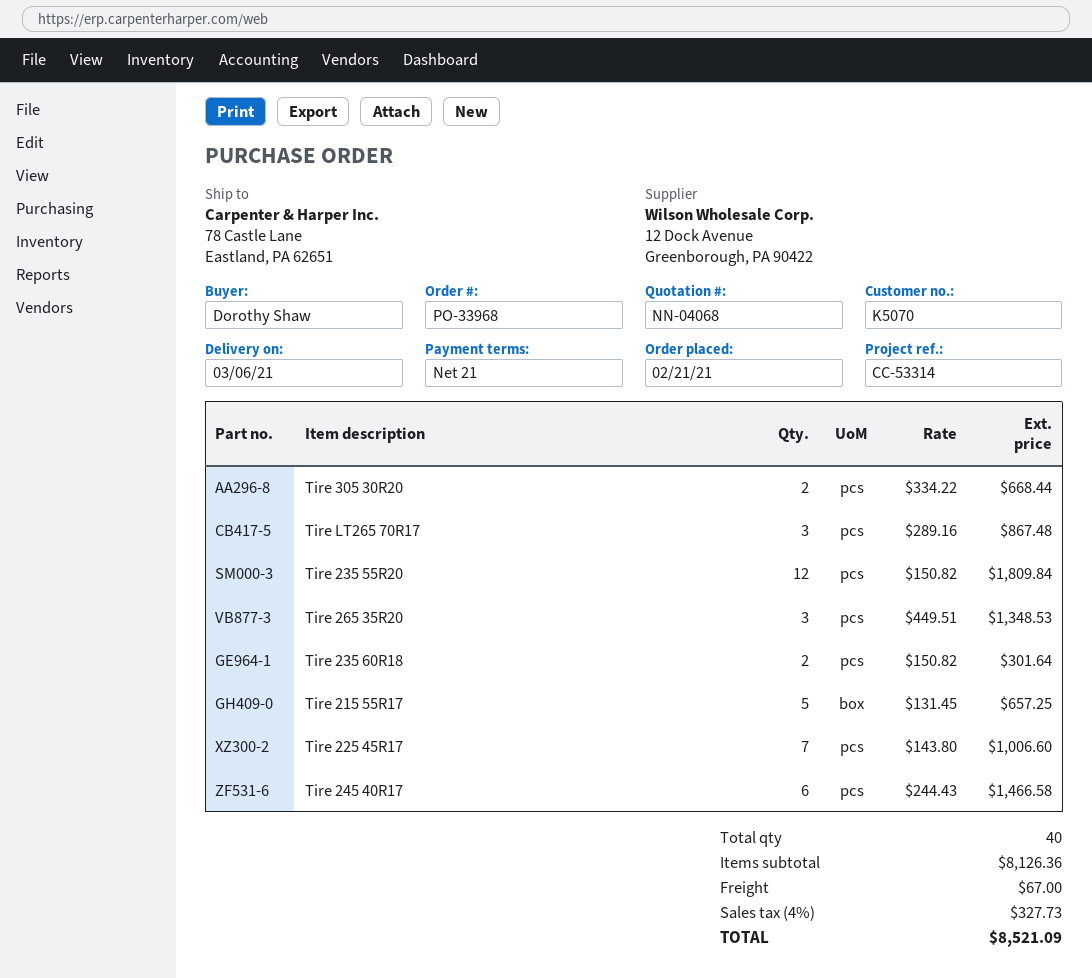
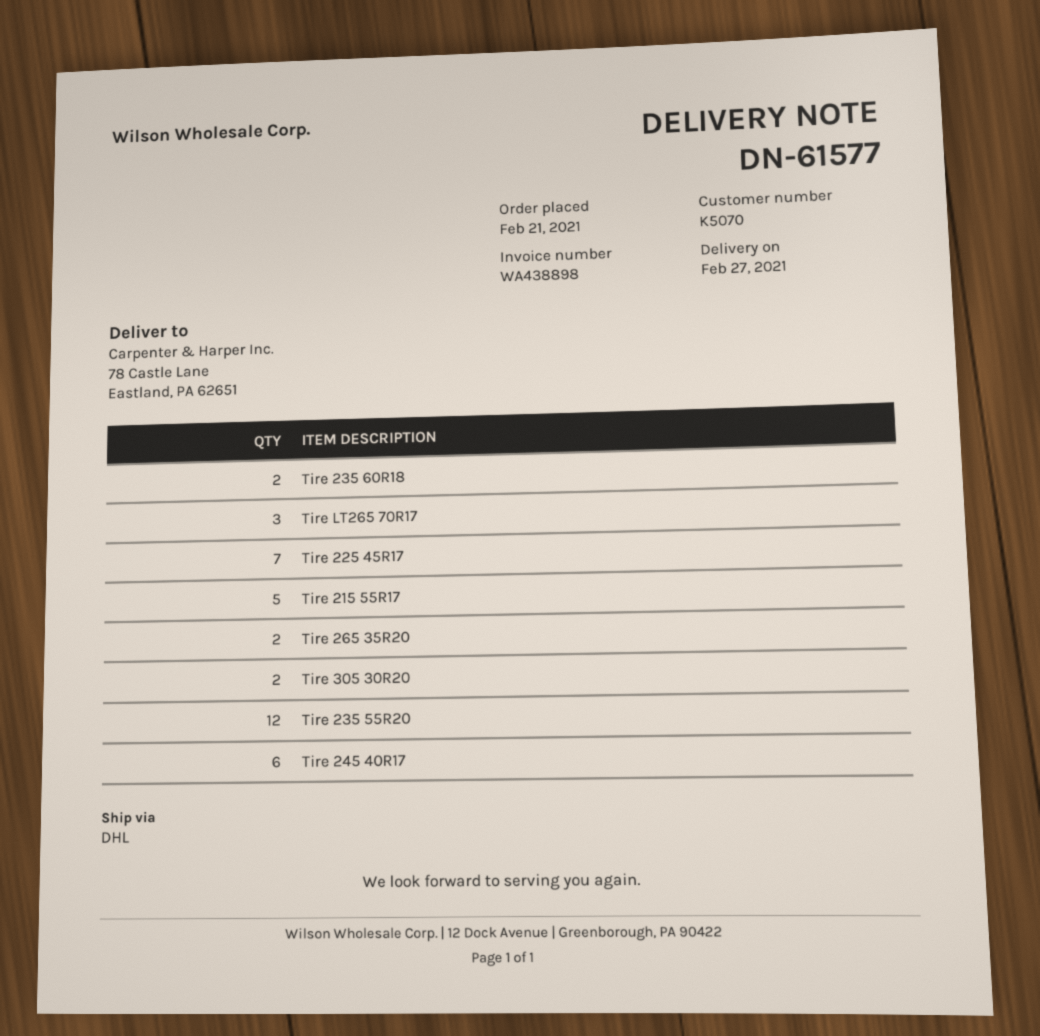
delivery date: 2021-03-06 -> 2021-02-27
Tire 265 35R20: 3 -> 2

